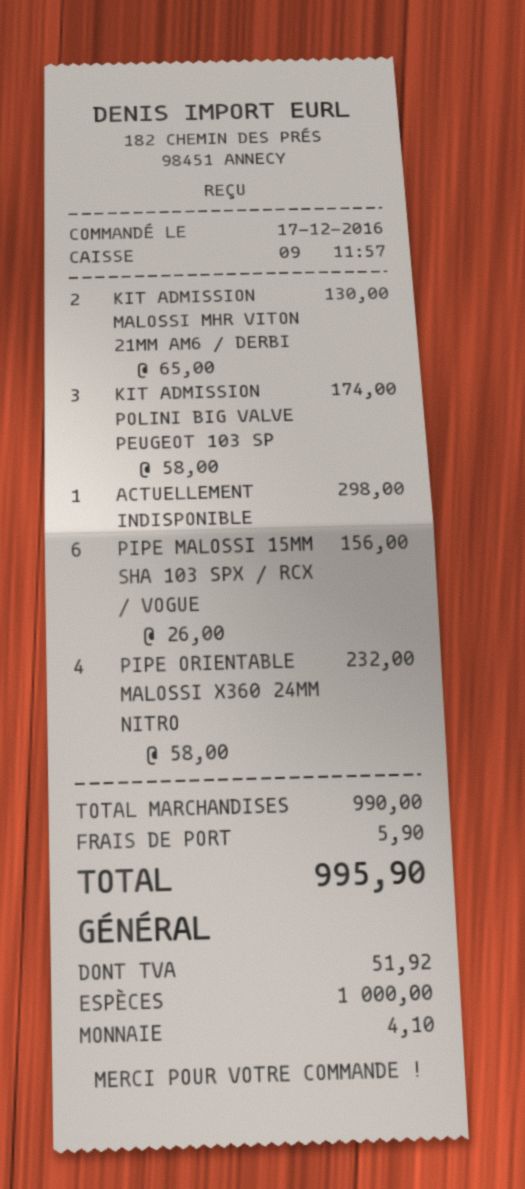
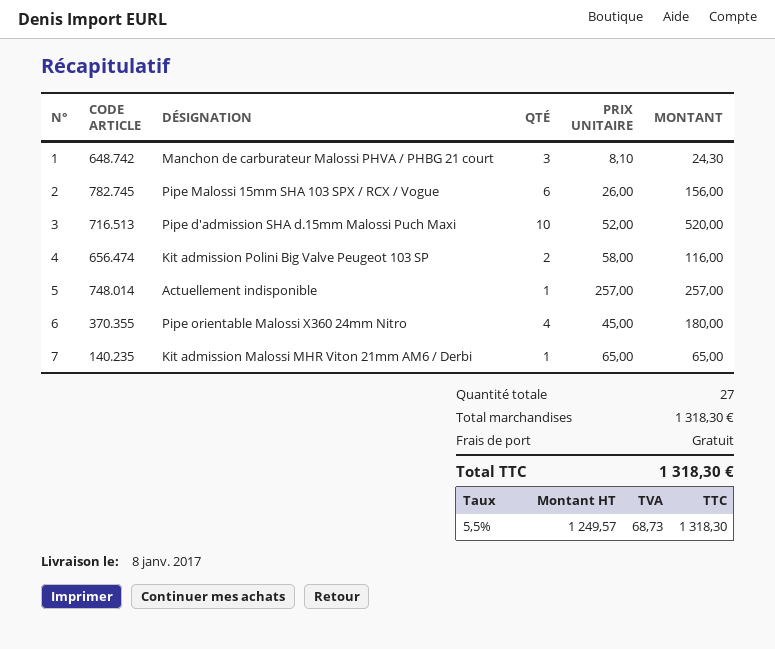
KIT ADMISSION MALOSSI MHR VITON 21MM AM6 / DERBI: 2 x 65.00 = 130.00 -> 1 x 65.00 = 65.00
KIT ADMISSION POLINI BIG VALVE PEUGEOT 103 SP: 3 x 58.00 = 174.00 -> 2 x 58.00 = 116.00
ACTUELLEMENT INDISPONIBLE: 1 x 298.00 = 298.00 -> 1 x 257.00 = 257.00
PIPE ORIENTABLE MALOSSI X360 24MM NITRO: 4 x 58.00 = 232.00 -> 4 x 45.00 = 180.00
Manchon de carburateur Malossi PHVA / PHBG 21 court: none -> 3 x 8.10 = 24.30
Pipe d'admission SHA d.15mm Malossi Puch Maxi: none -> 10 x 52.00 = 520.00
subtotal: 990.00 -> 1318.30
shipping: 5.90 -> 0.00
tax: 51.92 -> 68.73
total: 995.90 -> 1318.30

